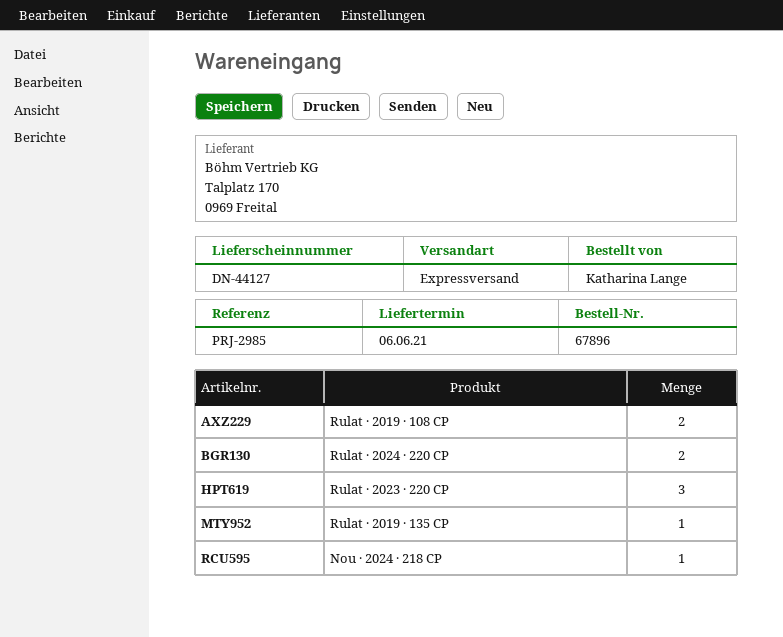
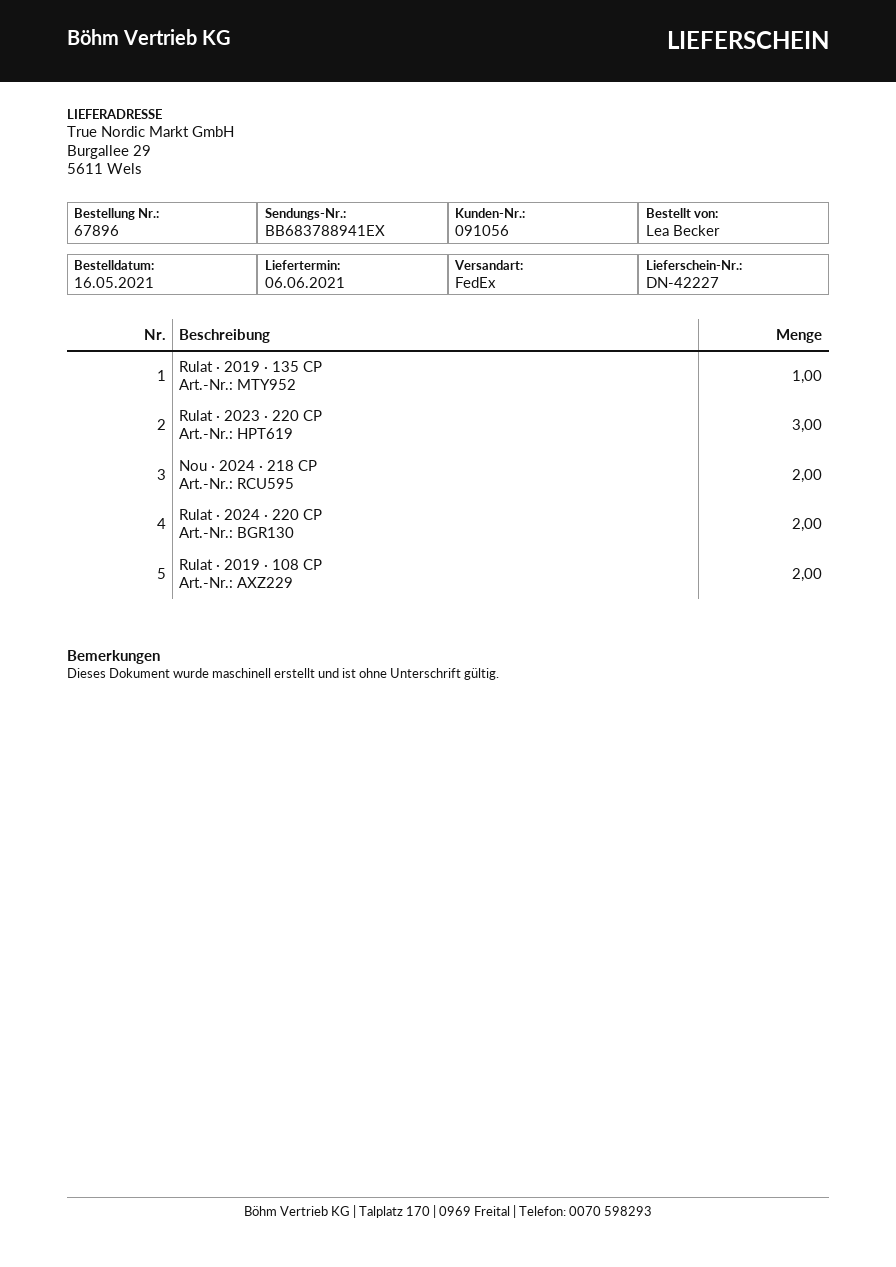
delivery note number: DN-44127 -> DN-42227
ordered by: Katharina Lange -> Lea Becker
shipping method: express -> FedEx
Nou · 2024 · 218 CP: 1 -> 2

